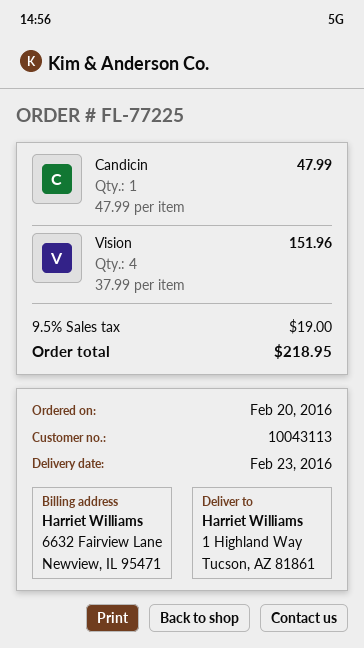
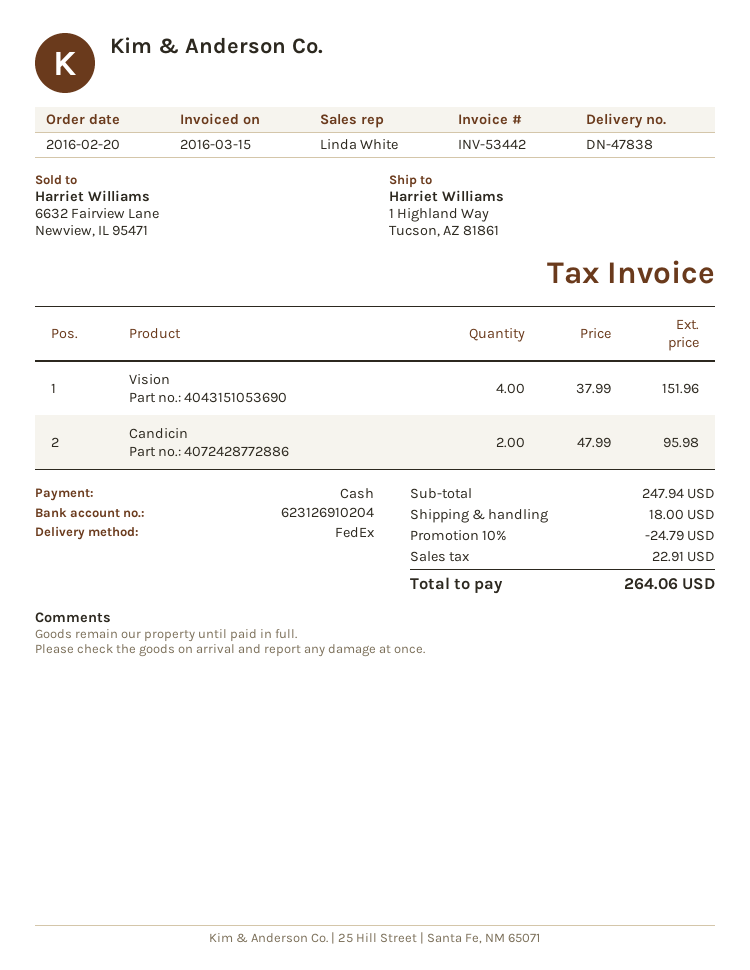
Candicin: 1 x 47.99 = 47.99 -> 2 x 47.99 = 95.98
discount: none -> 10% = 24.79
shipping: none -> 18.00
tax: 19.00 -> 22.91
total: 218.95 -> 264.06

